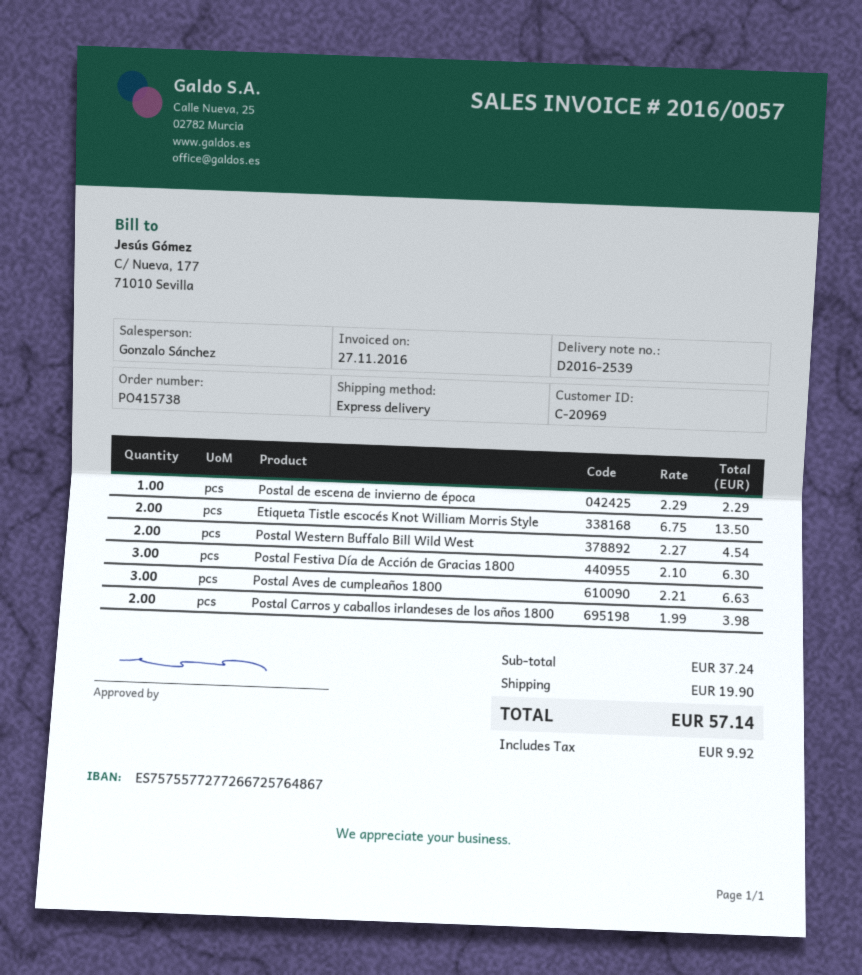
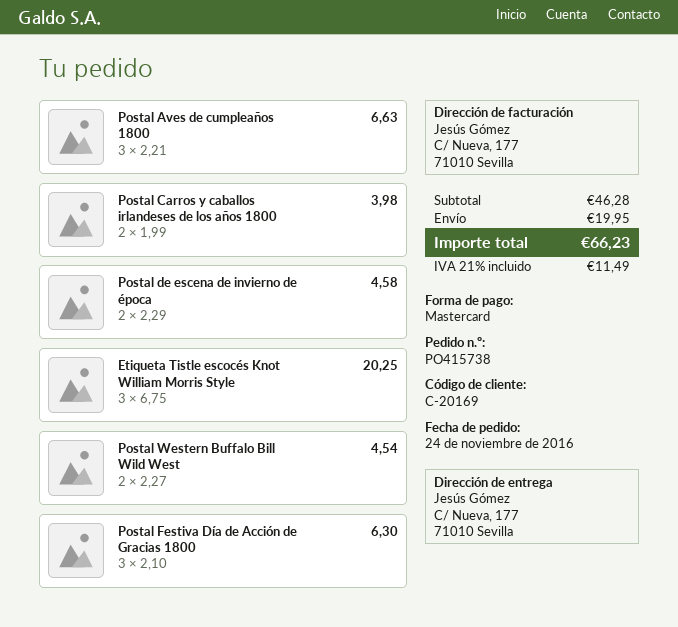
customer number: C-20969 -> C-20169
Postal de escena de invierno de época: 1 x 2.29 = 2.29 -> 2 x 2.29 = 4.58
Etiqueta Tistle escocés Knot William Morris Style: 2 x 6.75 = 13.50 -> 3 x 6.75 = 20.25
subtotal: 37.24 -> 46.28
shipping: 19.90 -> 19.95
tax: 9.92 -> 11.49
total: 57.14 -> 66.23

